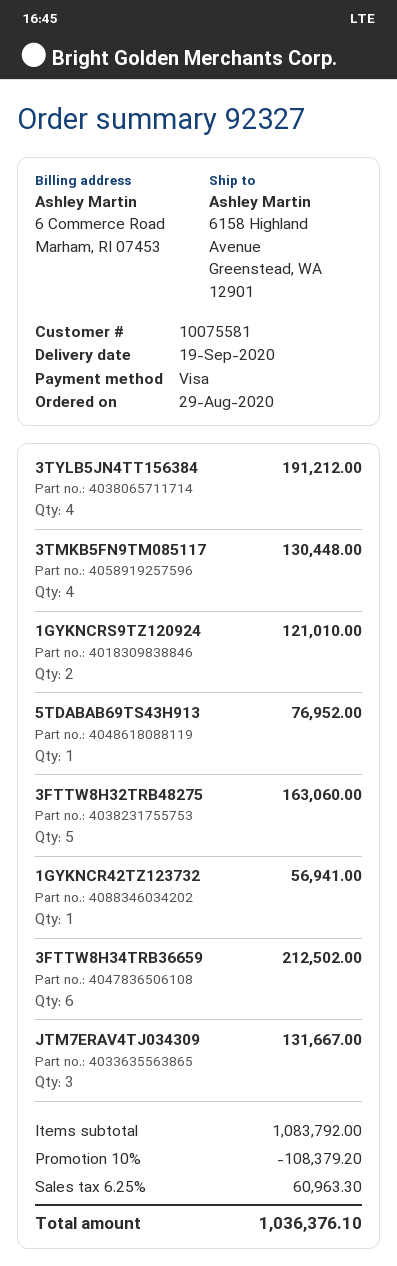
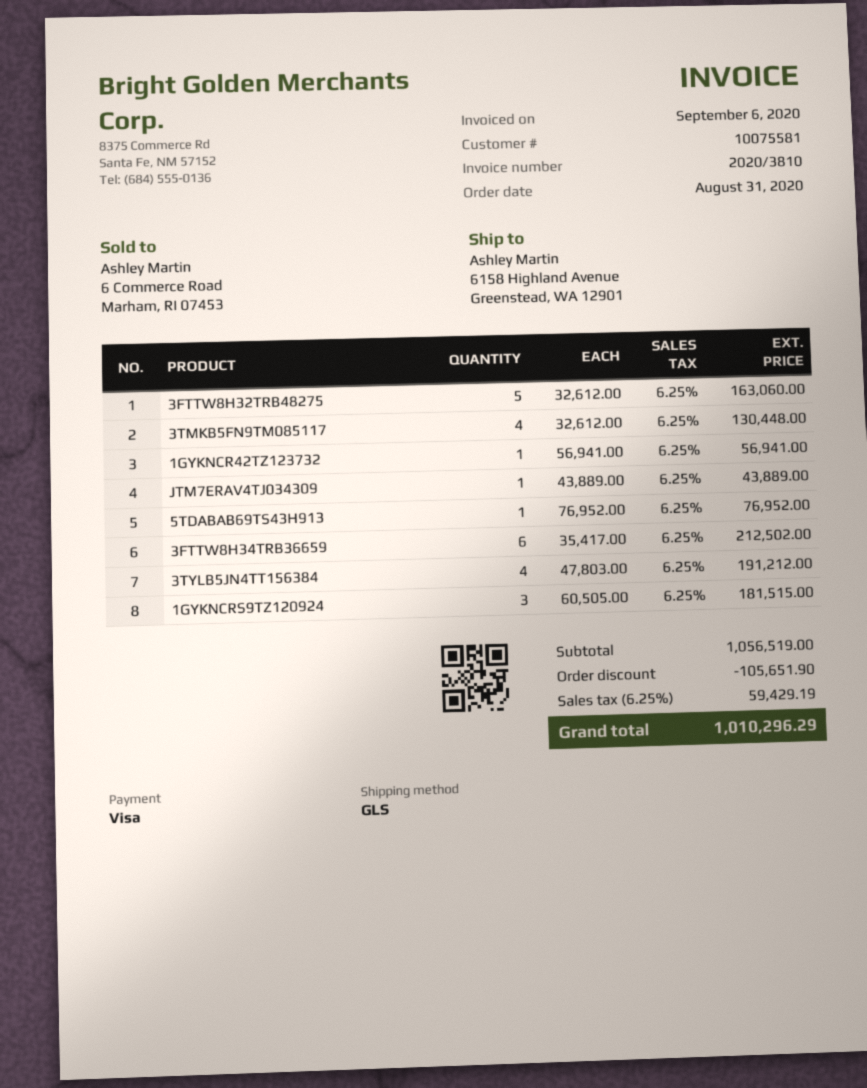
order date: 2020-08-29 -> 2020-08-31
1GYKNCRS9TZ120924: 2 for 121010.00 -> 3 for 181515.00
JTM7ERAV4TJ034309: 3 for 131667.00 -> 1 for 43889.00
subtotal: 1083792.00 -> 1056519.00
discount: 108379.20 -> 105651.90
tax: 6.25% = 60963.30 -> 6.25% = 59429.19
total: 1036376.10 -> 1010296.29

